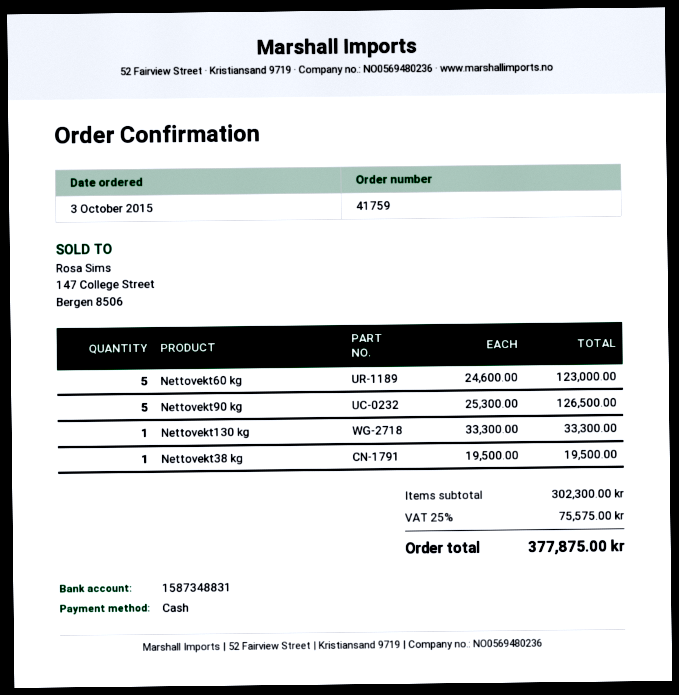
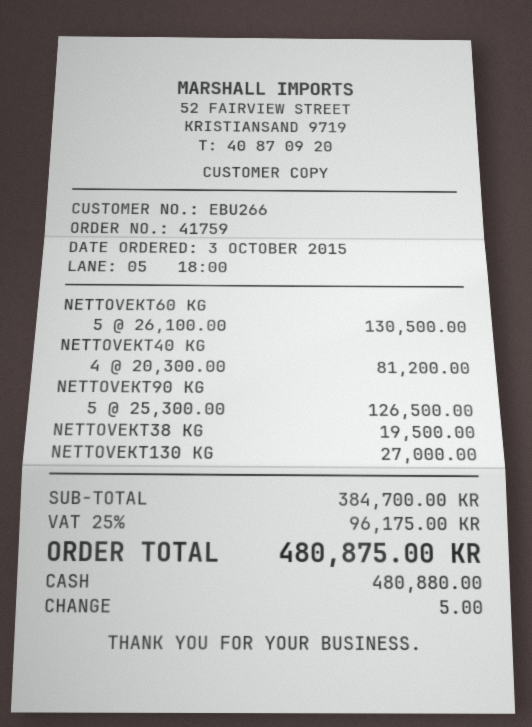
Nettovekt60 kg: 5 x 24600.00 = 123000.00 -> 5 x 26100.00 = 130500.00
Nettovekt130 kg: 1 x 33300.00 = 33300.00 -> 1 x 27000.00 = 27000.00
NETTOVEKT40 KG: none -> 4 x 20300.00 = 81200.00
subtotal: 302300.00 -> 384700.00
tax: 25% = 75575.00 -> 25% = 96175.00
total: 377875.00 -> 480875.00

